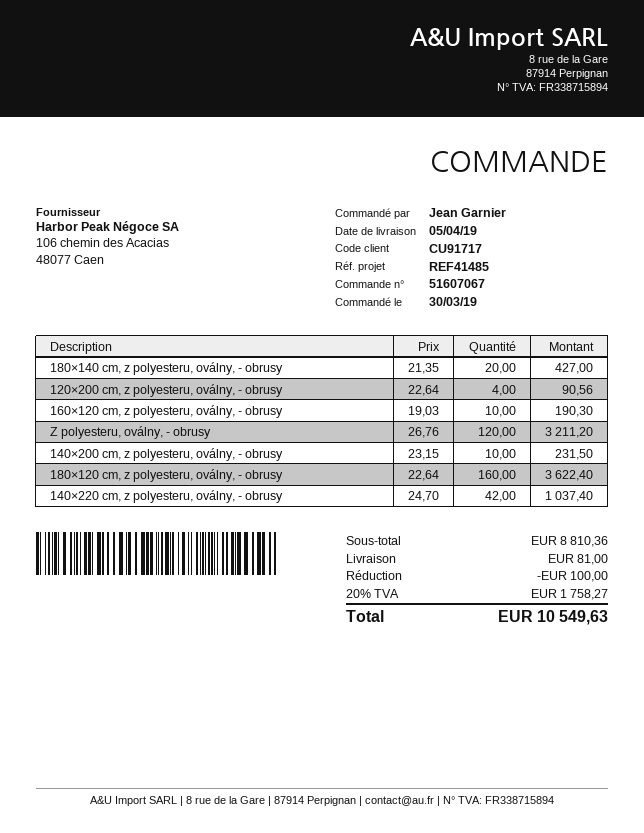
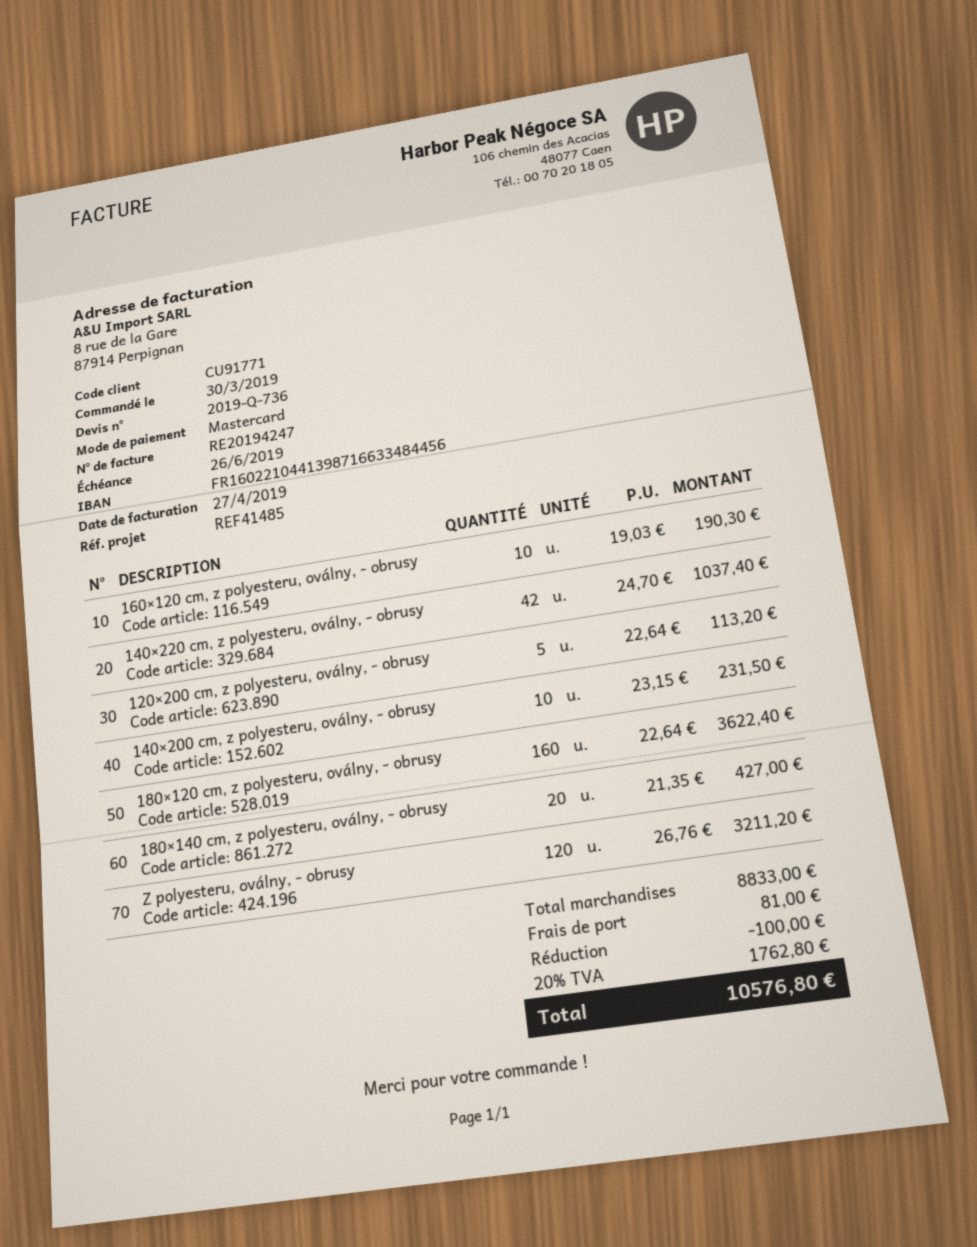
customer number: CU91717 -> CU91771
120×200 cm, z polyesteru, oválny, - obrusy: 4 x 22.64 = 90.56 -> 5 x 22.64 = 113.20
subtotal: 8810.36 -> 8833.00
tax: 20% = 1758.27 -> 20% = 1762.80
total: 10549.63 -> 10576.80

